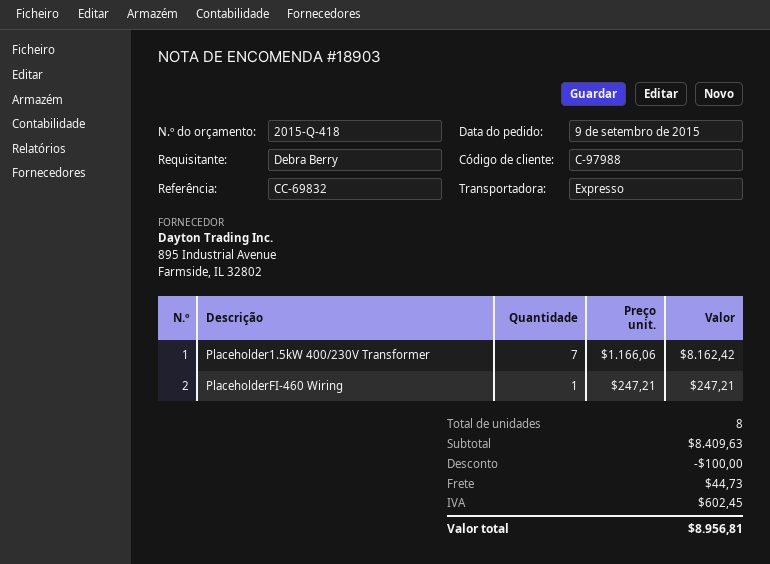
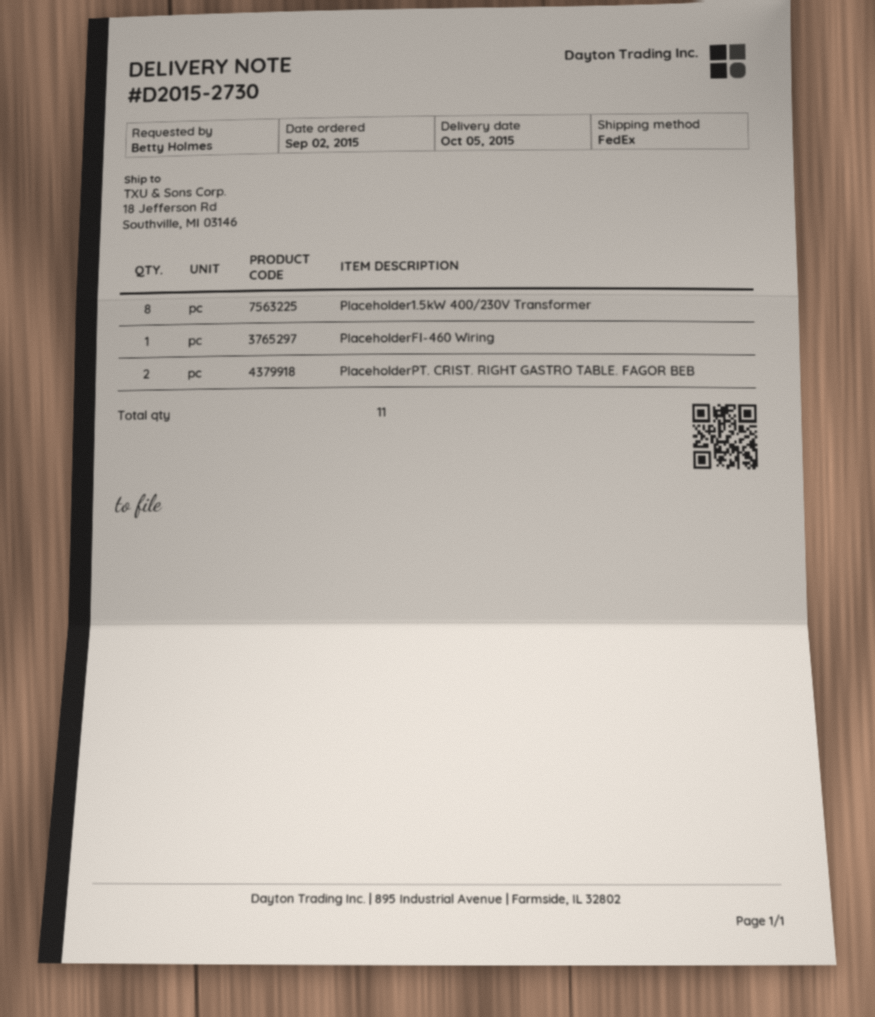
order date: 2015-09-09 -> 2015-09-02
ordered by: Debra Berry -> Betty Holmes
shipping method: express -> FedEx
Placeholder1.5kW 400/230V Transformer: 7 -> 8
PlaceholderPT. CRIST. RIGHT GASTRO TABLE. FAGOR BEB: none -> 2
total quantity: 8 -> 11

